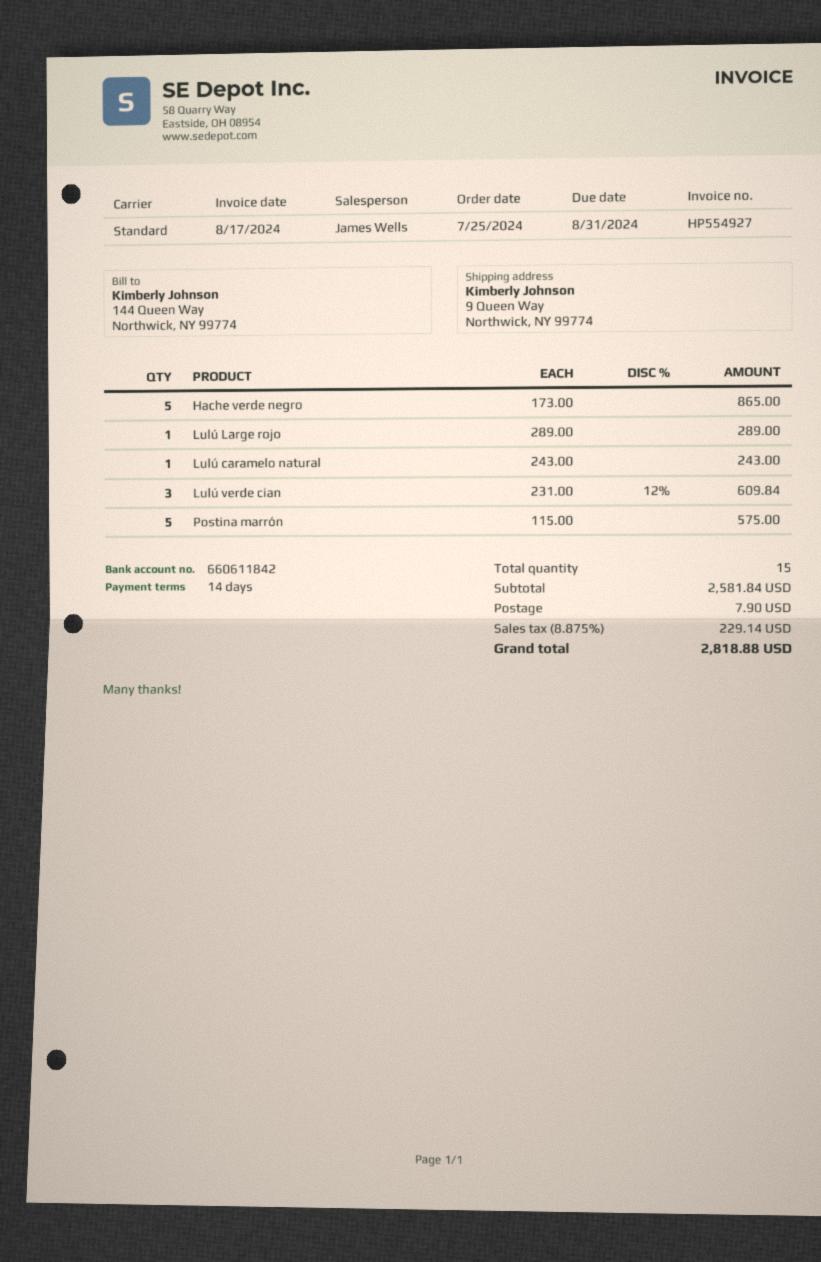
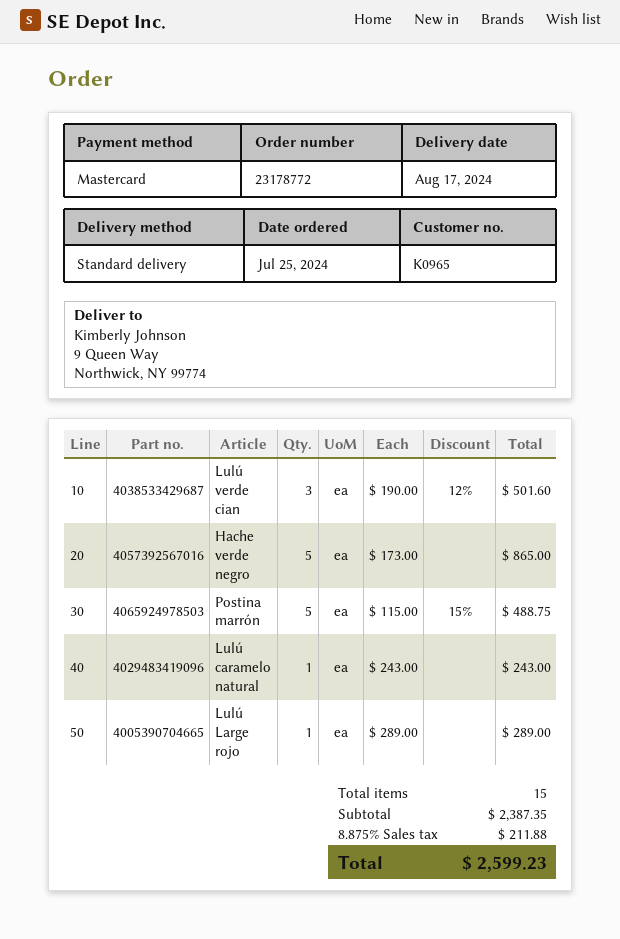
Lulú verde cian: 3 x 231.00 - 12% = 609.84 -> 3 x 190.00 - 12% = 501.60
Postina marrón: 5 x 115.00 = 575.00 -> 5 x 115.00 - 15% = 488.75
subtotal: 2581.84 -> 2387.35
shipping: 7.90 -> none
tax: 8.875% = 229.14 -> 8.875% = 211.88
total: 2818.88 -> 2599.23

